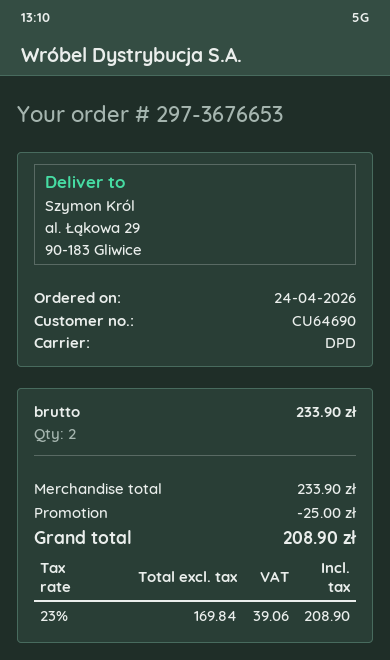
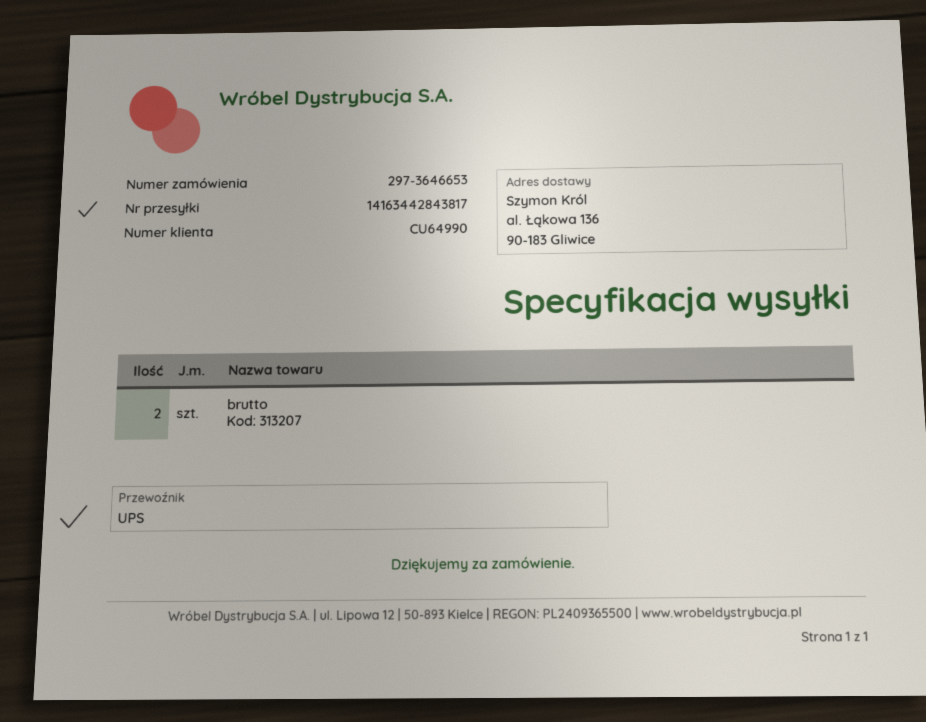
order number: 297-3676653 -> 297-3646653
customer number: CU64690 -> CU64990
shipping method: DPD -> UPS
ship to: al. Łąkowa 29, 90-183 Gliwice -> al. Łąkowa 136, 90-183 Gliwice

